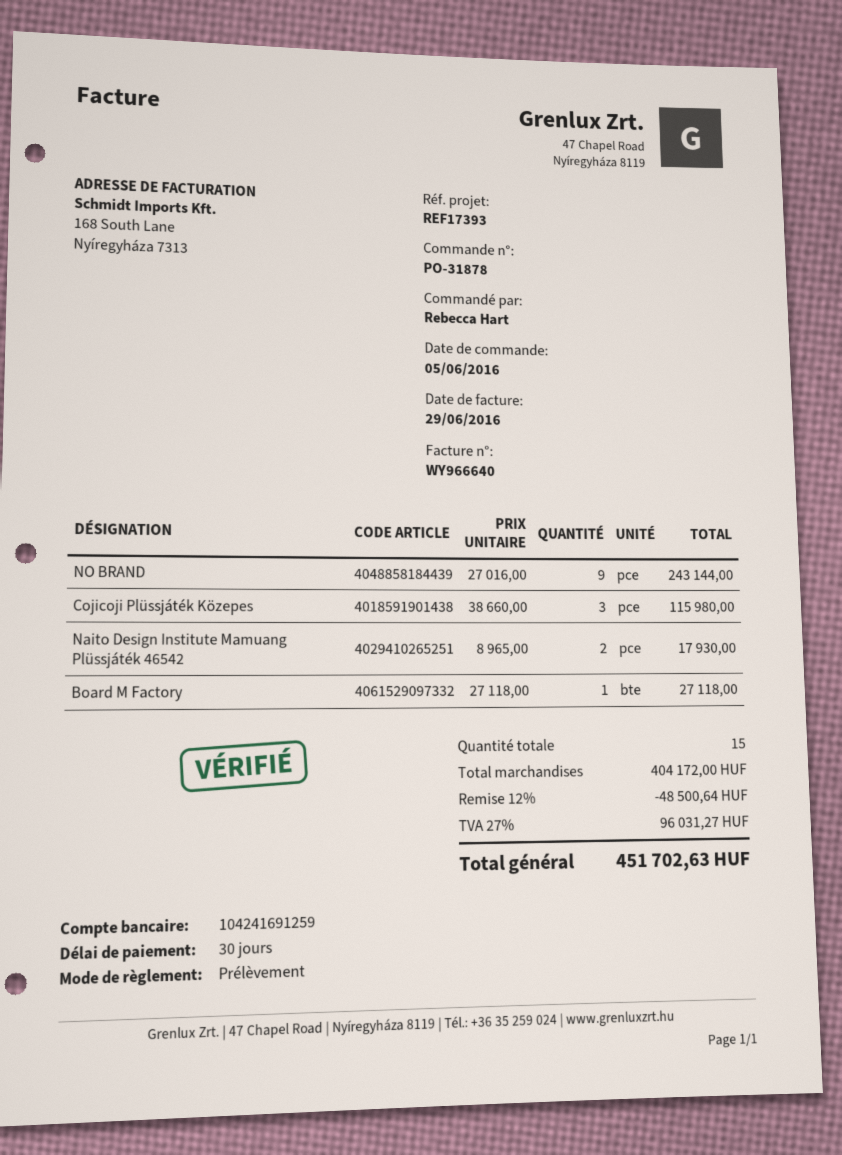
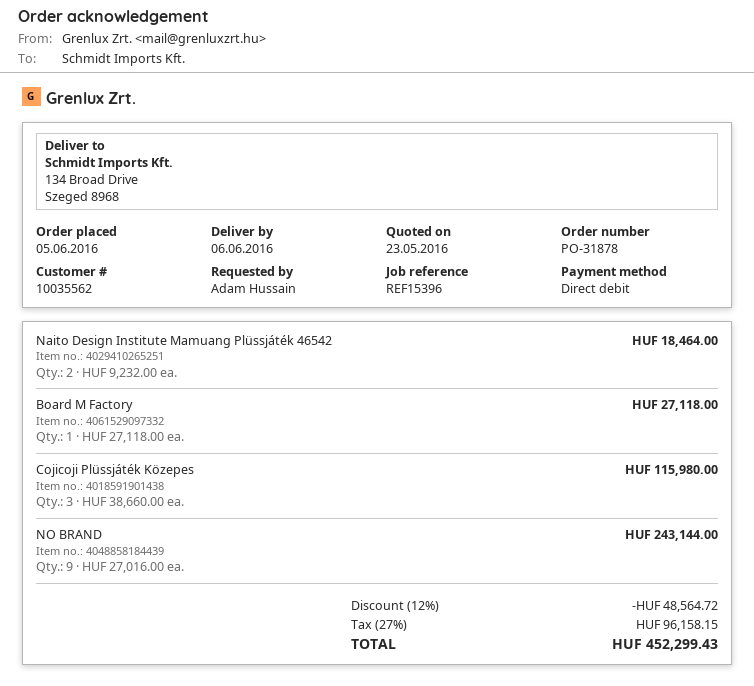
reference: REF17393 -> REF15396
ordered by: Rebecca Hart -> Adam Hussain
Naito Design Institute Mamuang Plüssjáték 46542: 2 x 8965.00 = 17930.00 -> 2 x 9232.00 = 18464.00
discount: 12% = 48500.64 -> 12% = 48564.72
tax: 27% = 96031.27 -> 27% = 96158.15
total: 451702.63 -> 452299.43

